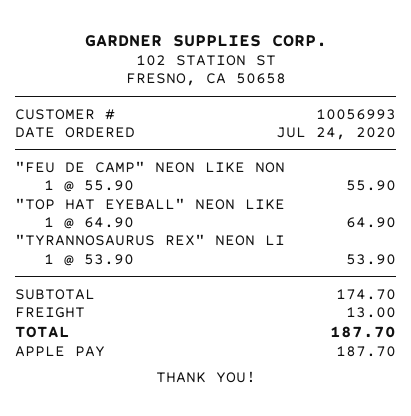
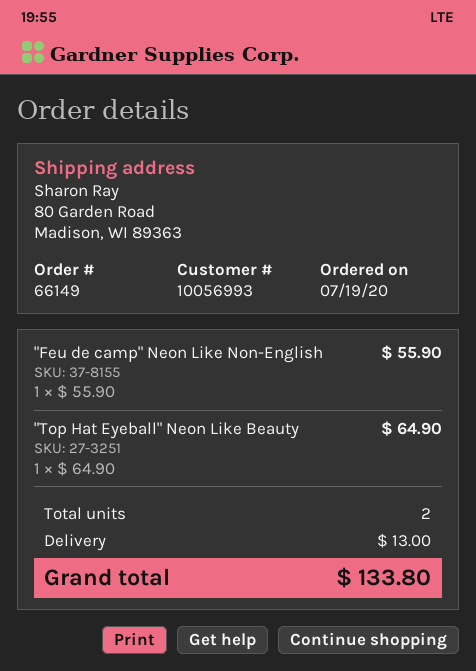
order date: 2020-07-24 -> 2020-07-19
"TYRANNOSAURUS REX" NEON LI: 1 x 53.90 = 53.90 -> none
total: 187.70 -> 133.80

